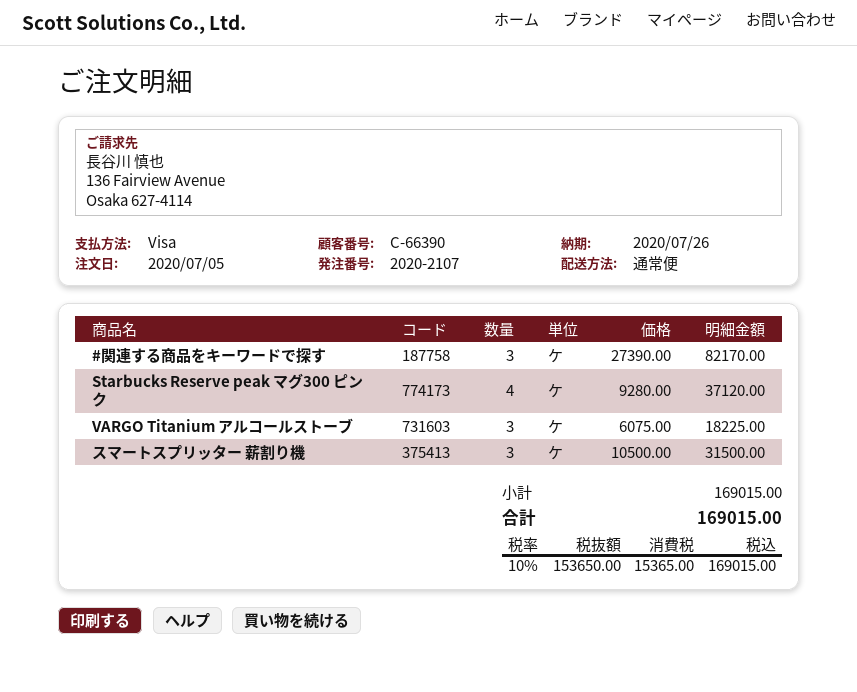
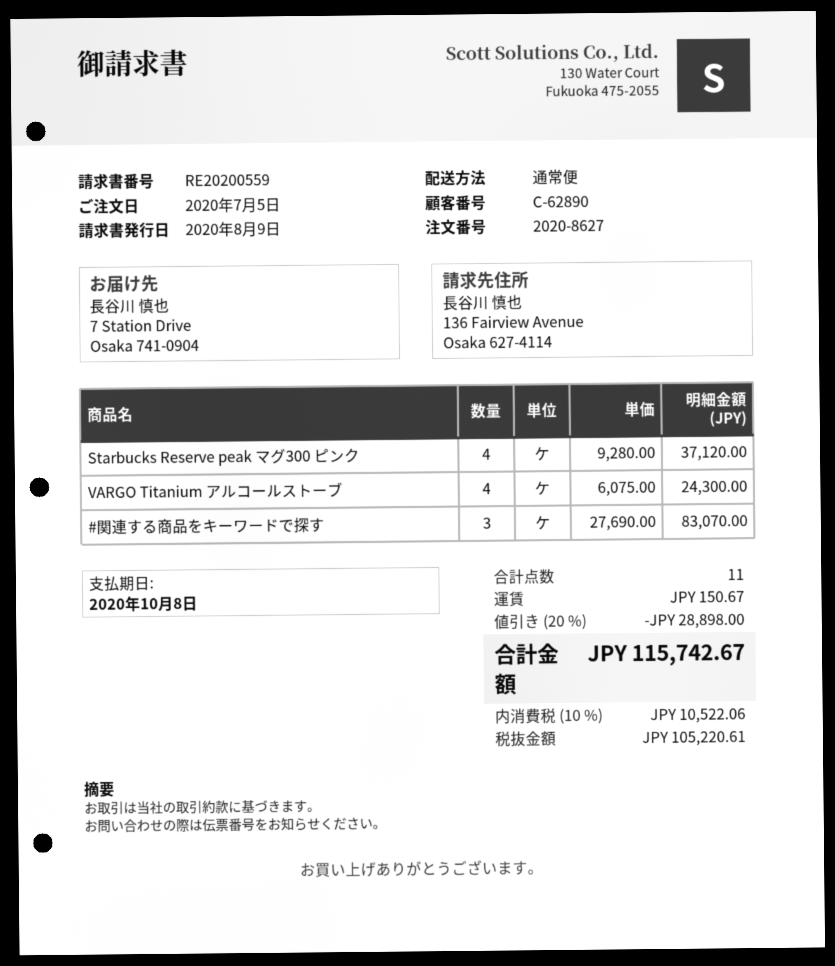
order number: 2020-2107 -> 2020-8627
customer number: C-66390 -> C-62890
#関連する商品をキーワードで探す: 3 x 27390.00 = 82170.00 -> 3 x 27690.00 = 83070.00
VARGO Titanium アルコールストーブ: 3 x 6075.00 = 18225.00 -> 4 x 6075.00 = 24300.00
スマートスプリッター 薪割り機: 3 x 10500.00 = 31500.00 -> none
discount: none -> 20% = 28898.00
shipping: none -> 150.67
net: 153650.00 -> 105220.61
tax: 10% = 15365.00 -> 10% = 10522.06
total: 169015.00 -> 115742.67

